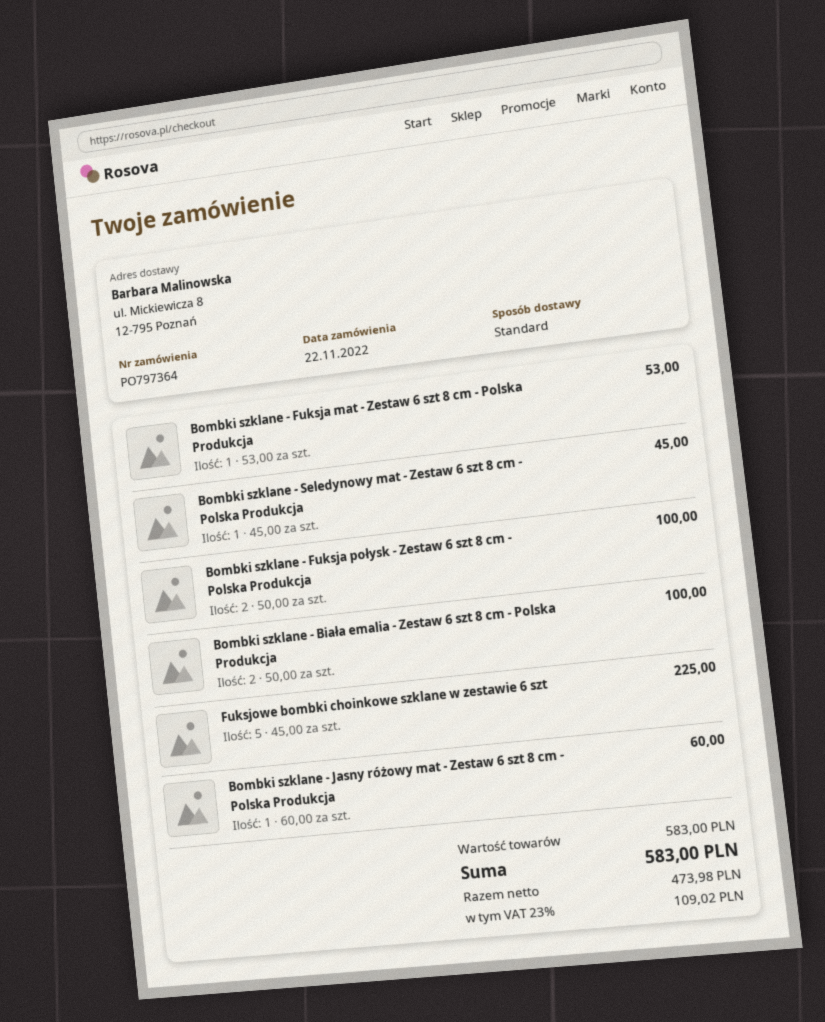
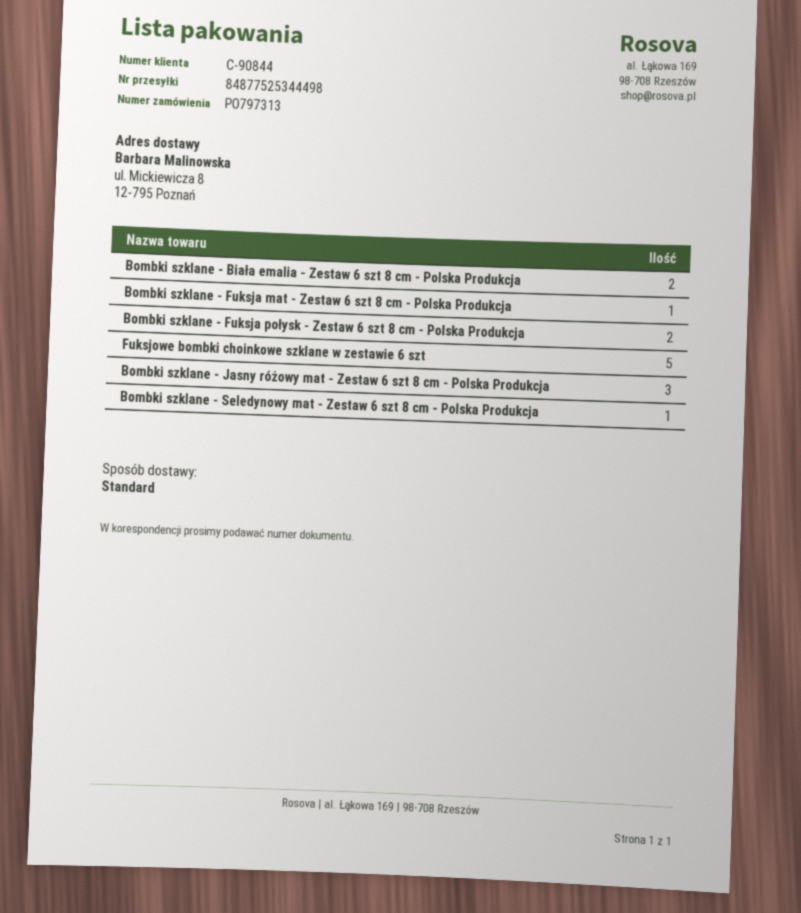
order number: PO797364 -> PO797313
Bombki szklane - Jasny różowy mat - Zestaw 6 szt 8 cm - Polska Produkcja: 1 -> 3

